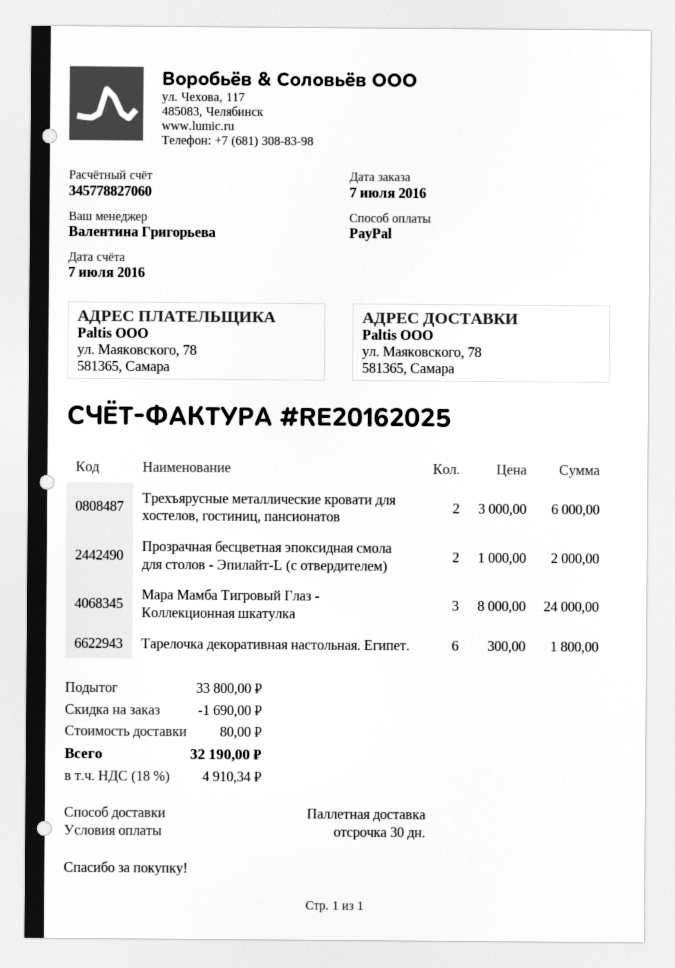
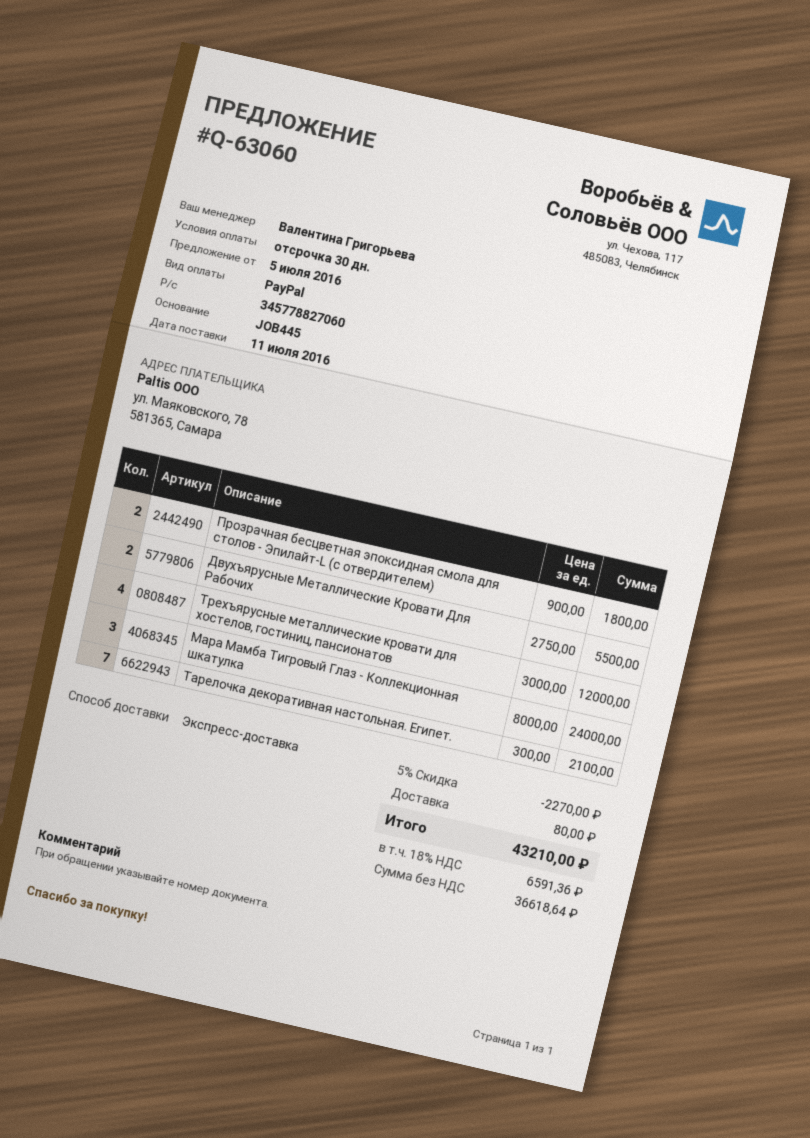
shipping method: pallet freight -> express
Трехъярусные металлические кровати для хостелов, гостиниц, пансионатов: 2 x 3000.00 = 6000.00 -> 4 x 3000.00 = 12000.00
Прозрачная бесцветная эпоксидная смола для столов - Эпилайт-L (с отвердителем): 2 x 1000.00 = 2000.00 -> 2 x 900.00 = 1800.00
Тарелочка декоративная настольная. Египет.: 6 x 300.00 = 1800.00 -> 7 x 300.00 = 2100.00
Двухъярусные Металлические Кровати Для Рабочих: none -> 2 x 2750.00 = 5500.00
discount: 1690.00 -> 2270.00
tax: 18% = 4910.34 -> 18% = 6591.36
total: 32190.00 -> 43210.00

